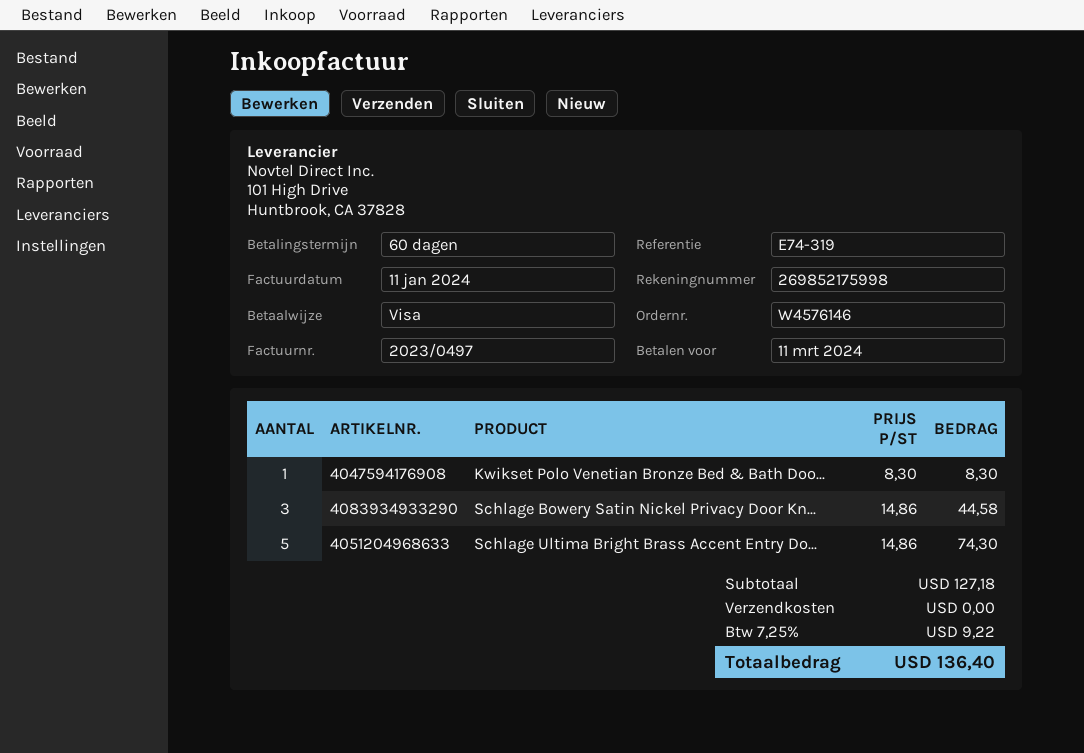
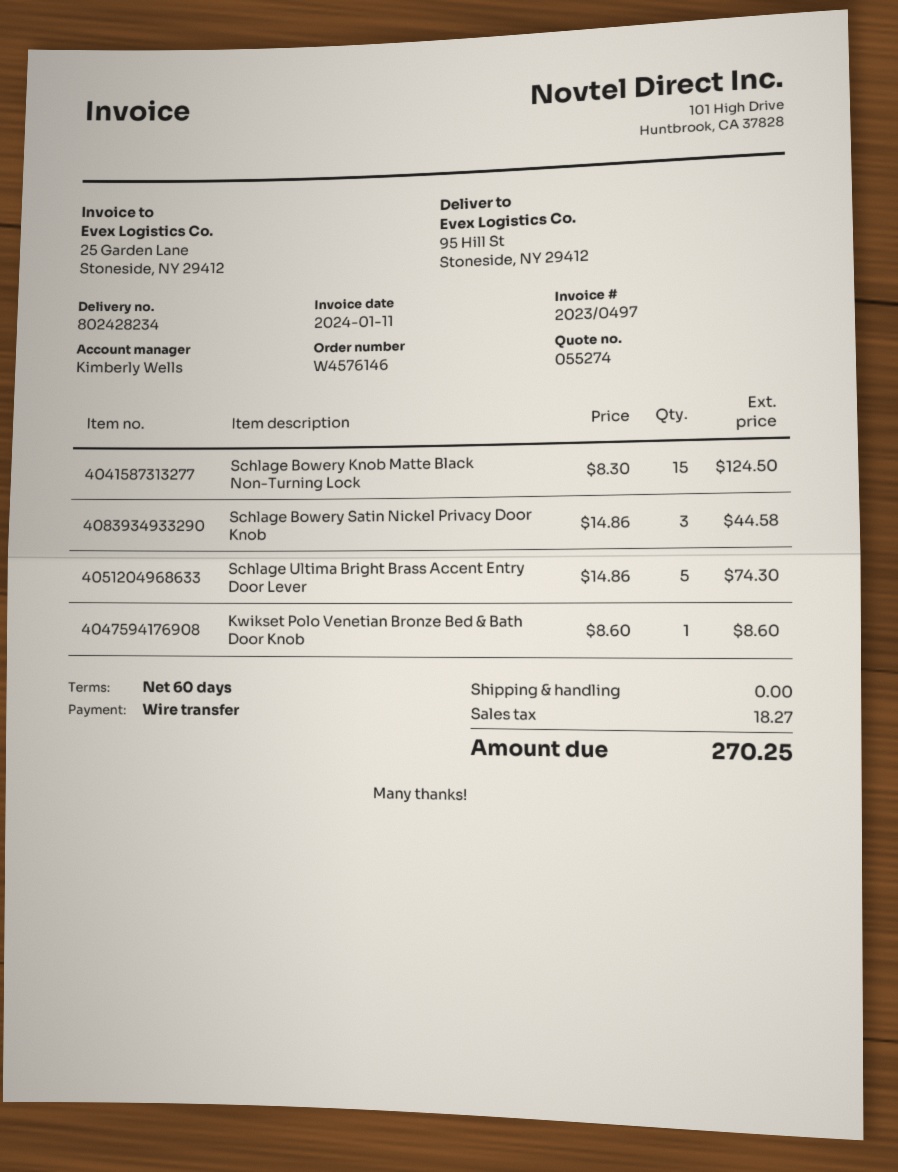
payment method: Visa -> bank transfer
Kwikset Polo Venetian Bronze Bed & Bath Doo...: 1 x 8.30 = 8.30 -> 1 x 8.60 = 8.60
Schlage Bowery Knob Matte Black Non-Turning Lock: none -> 15 x 8.30 = 124.50
tax: 9.22 -> 18.27
total: 136.40 -> 270.25

